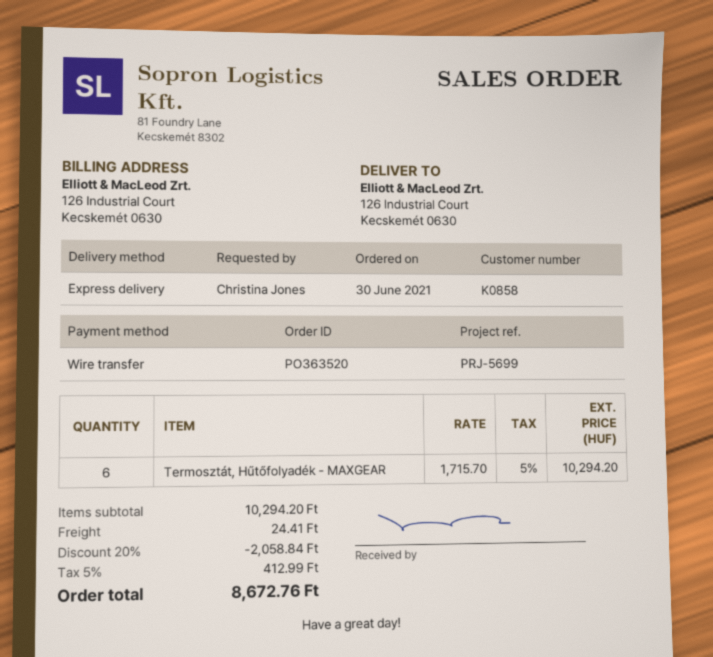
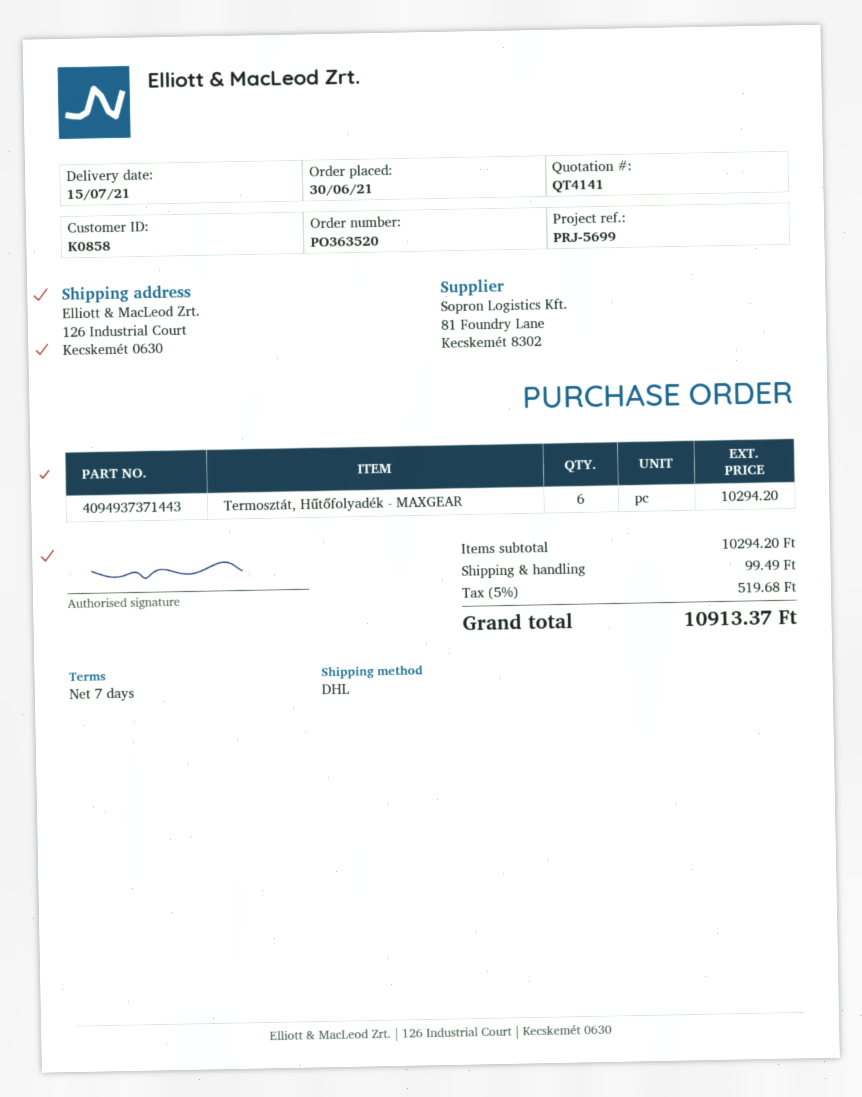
shipping method: express -> DHL
discount: 20% = 2058.84 -> none
shipping: 24.41 -> 99.49
tax: 5% = 412.99 -> 5% = 519.68
total: 8672.76 -> 10913.37

